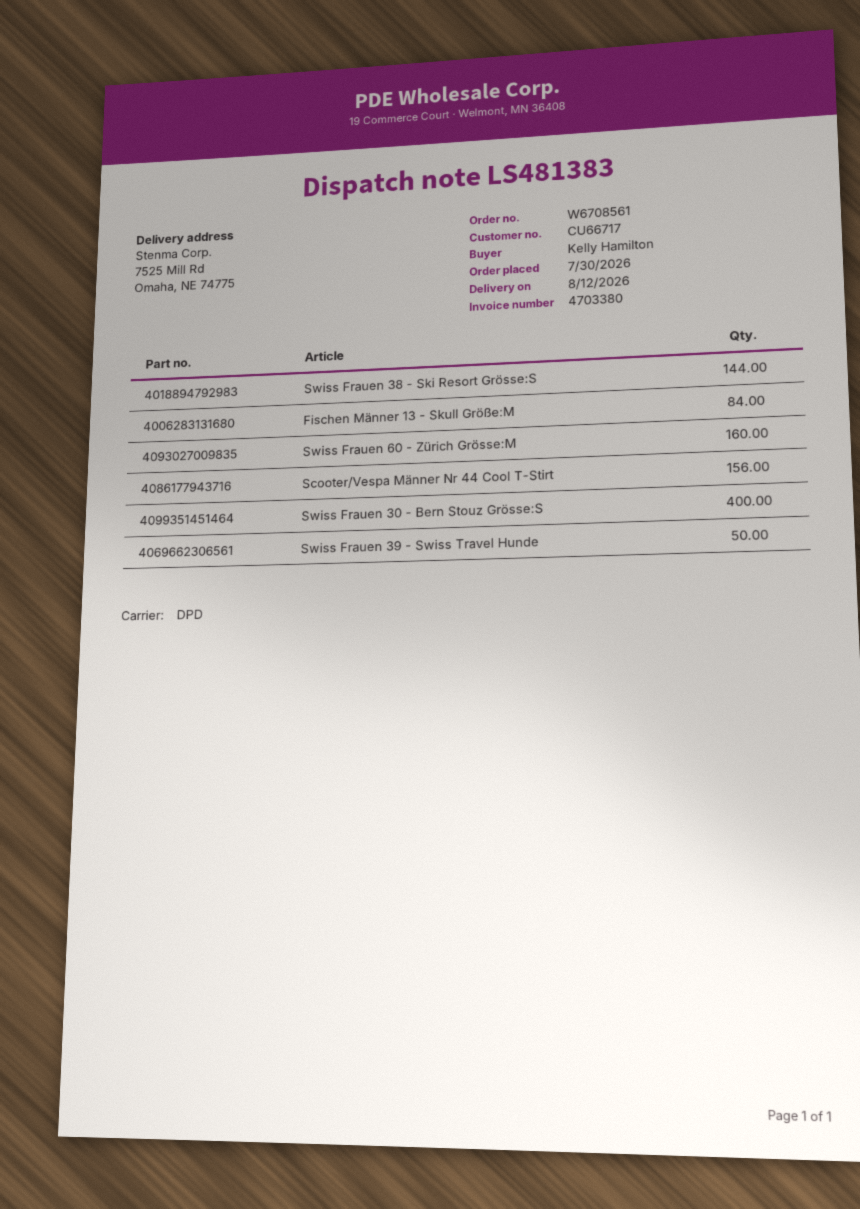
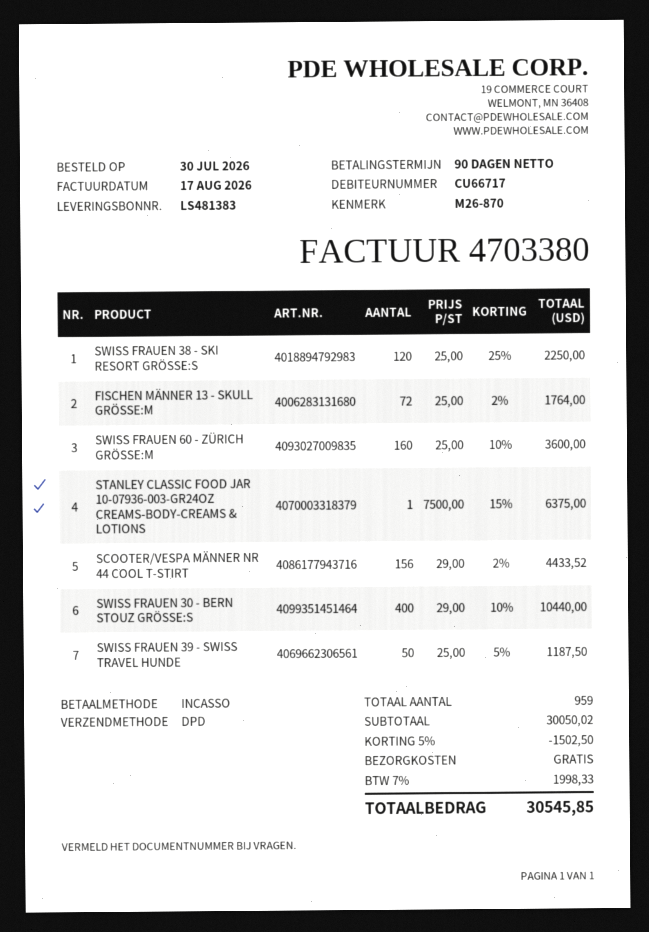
Swiss Frauen 38 - Ski Resort Grösse:S: 144 -> 120
Fischen Männer 13 - Skull Größe:M: 84 -> 72
STANLEY CLASSIC FOOD JAR 10-07936-003-GR24OZ CREAMS-BODY-CREAMS & LOTIONS: none -> 1

